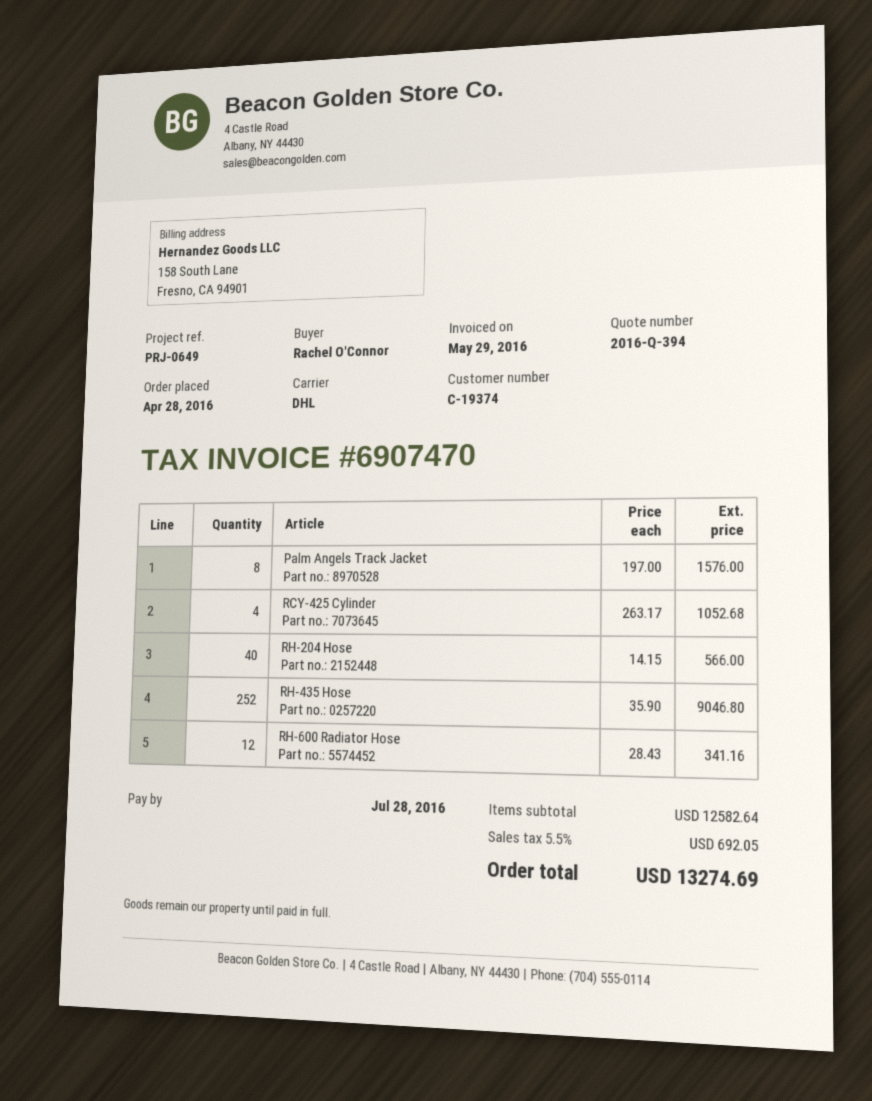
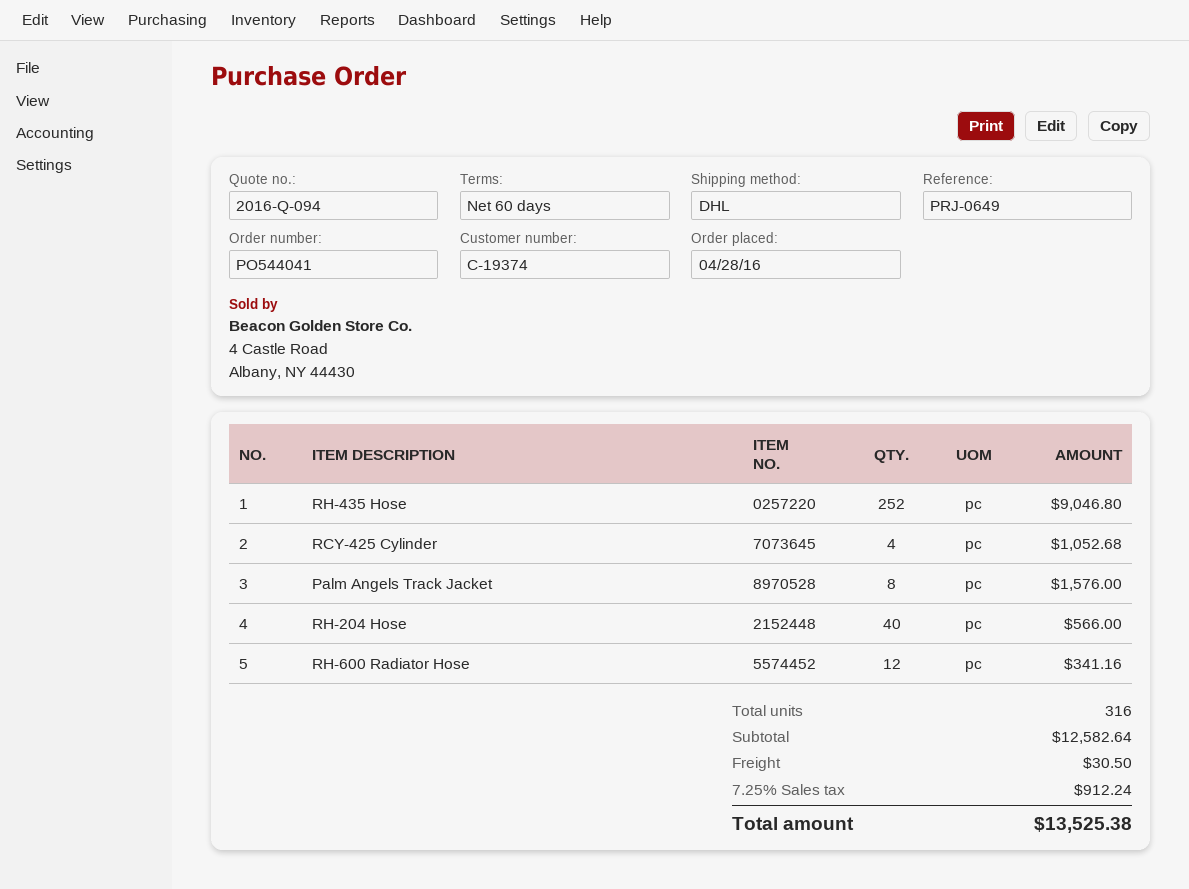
quote number: 2016-Q-394 -> 2016-Q-094
shipping: none -> 30.50
tax: 5.5% = 692.05 -> 7.25% = 912.24
total: 13274.69 -> 13525.38

